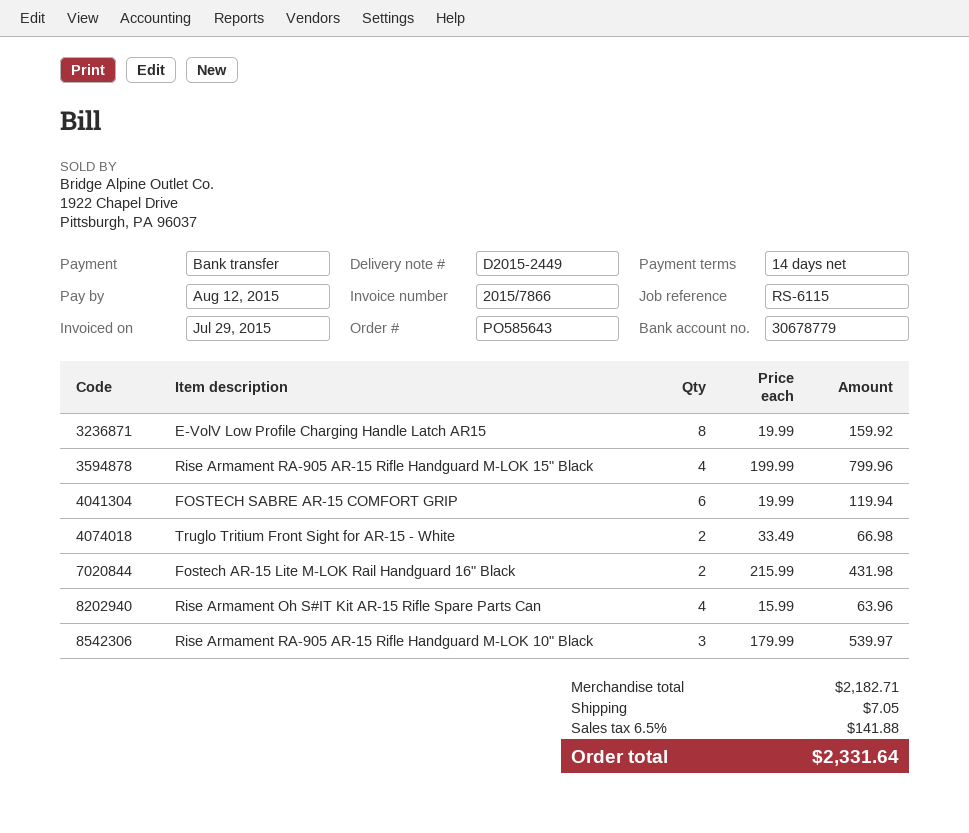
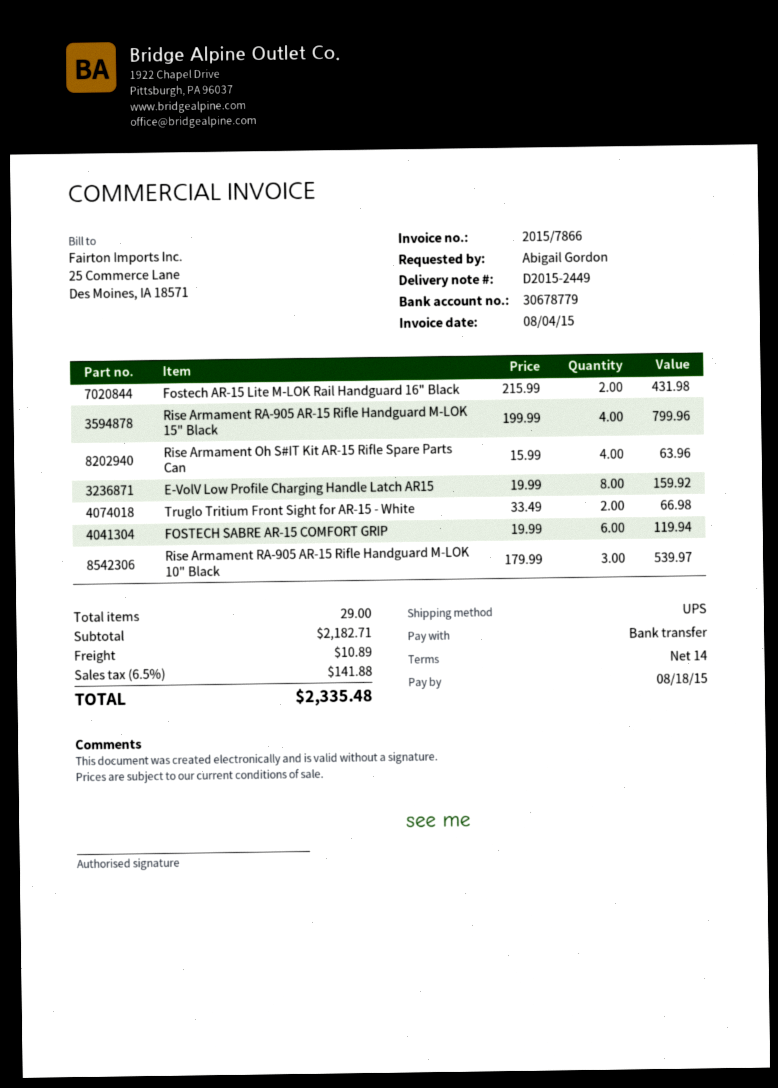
invoice date: 2015-07-29 -> 2015-08-04
due date: 2015-08-12 -> 2015-08-18
shipping: 7.05 -> 10.89
total: 2331.64 -> 2335.48

